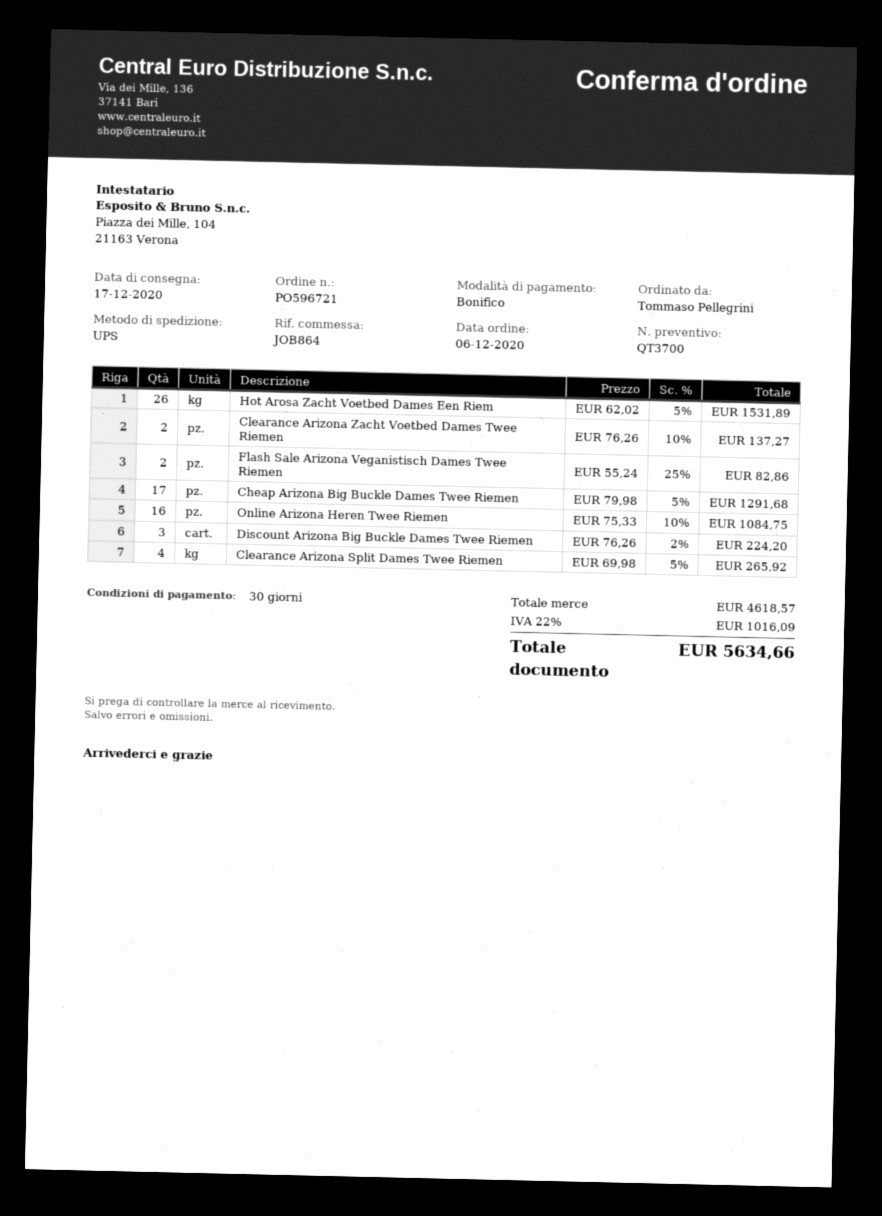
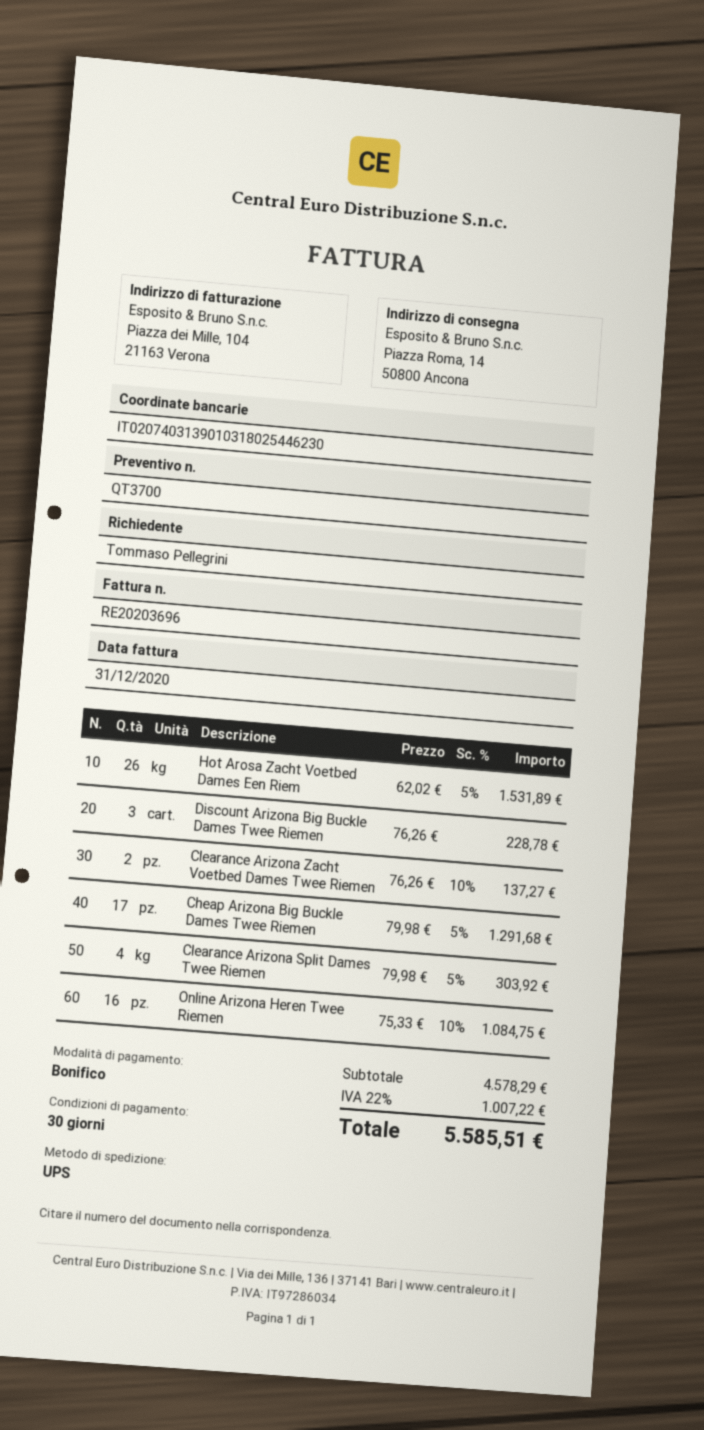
Flash Sale Arizona Veganistisch Dames Twee Riemen: 2 x 55.24 - 25% = 82.86 -> none
Discount Arizona Big Buckle Dames Twee Riemen: 3 x 76.26 - 2% = 224.20 -> 3 x 76.26 = 228.78
Clearance Arizona Split Dames Twee Riemen: 4 x 69.98 - 5% = 265.92 -> 4 x 79.98 - 5% = 303.92
subtotal: 4618.57 -> 4578.29
tax: 22% = 1016.09 -> 22% = 1007.22
total: 5634.66 -> 5585.51

